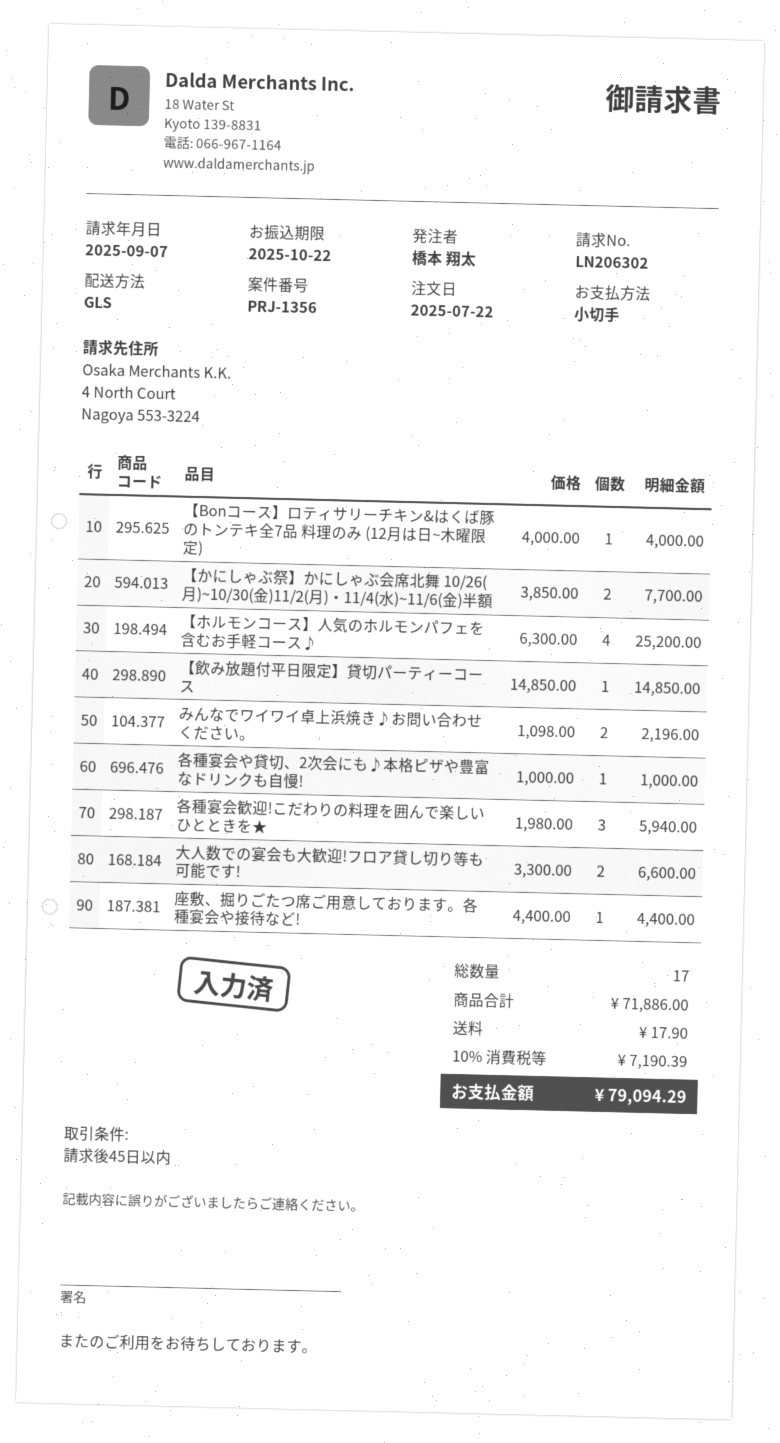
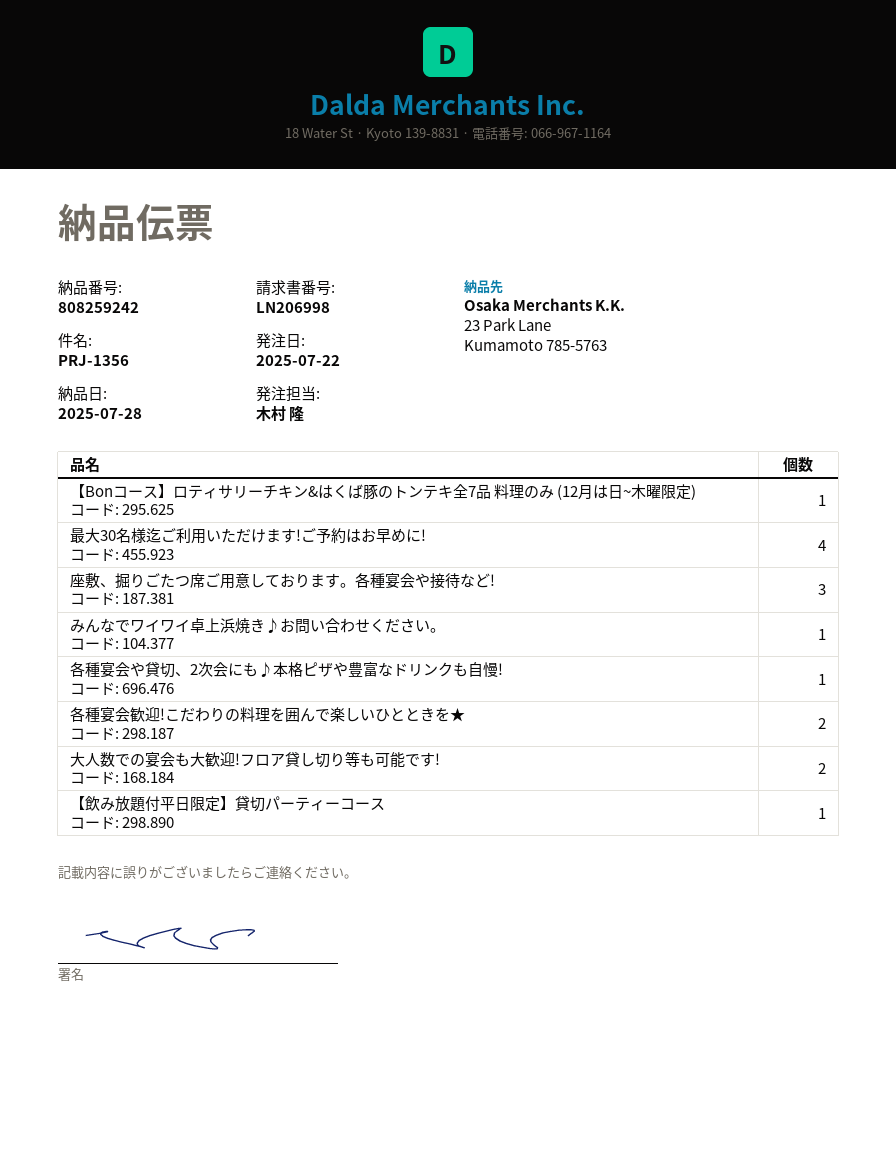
invoice number: LN206302 -> LN206998
ordered by: 橋本 翔太 -> 木村 隆
【かにしゃぶ祭】かにしゃぶ会席北舞 10/26(月)~10/30(金)11/2(月)・11/4(水)~11/6(金)半額: 2 -> none
【ホルモンコース】人気のホルモンパフェを含むお手軽コース♪: 4 -> none
みんなでワイワイ卓上浜焼き♪お問い合わせください。: 2 -> 1
各種宴会歓迎!こだわりの料理を囲んで楽しいひとときを★: 3 -> 2
座敷、掘りごたつ席ご用意しております。各種宴会や接待など!: 1 -> 3
最大30名様迄ご利用いただけます!ご予約はお早めに!: none -> 4

